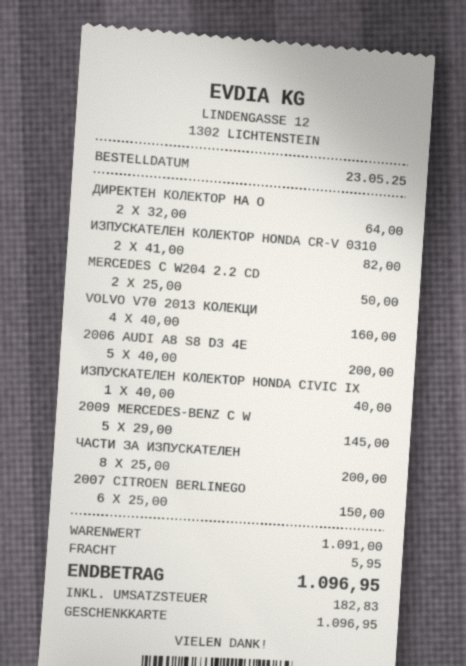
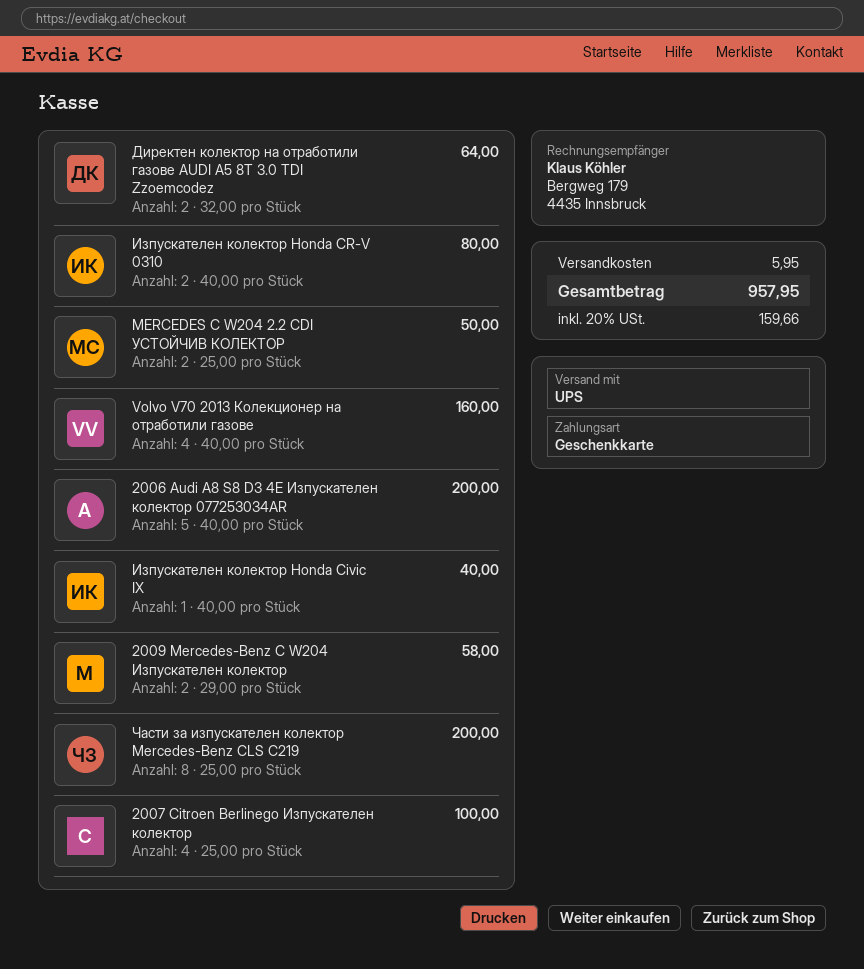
ИЗПУСКАТЕЛЕН КОЛЕКТОР HONDA CR-V 0310: 2 x 41.00 = 82.00 -> 2 x 40.00 = 80.00
2009 MERCEDES-BENZ C W: 5 x 29.00 = 145.00 -> 2 x 29.00 = 58.00
2007 CITROEN BERLINEGO: 6 x 25.00 = 150.00 -> 4 x 25.00 = 100.00
tax: 182.83 -> 159.66
total: 1096.95 -> 957.95

